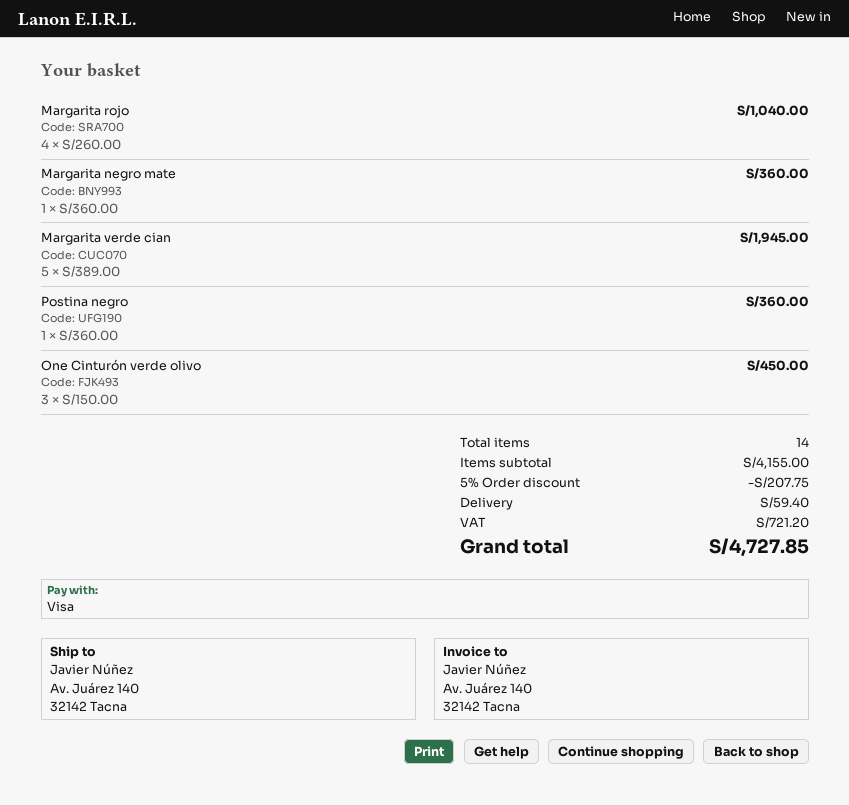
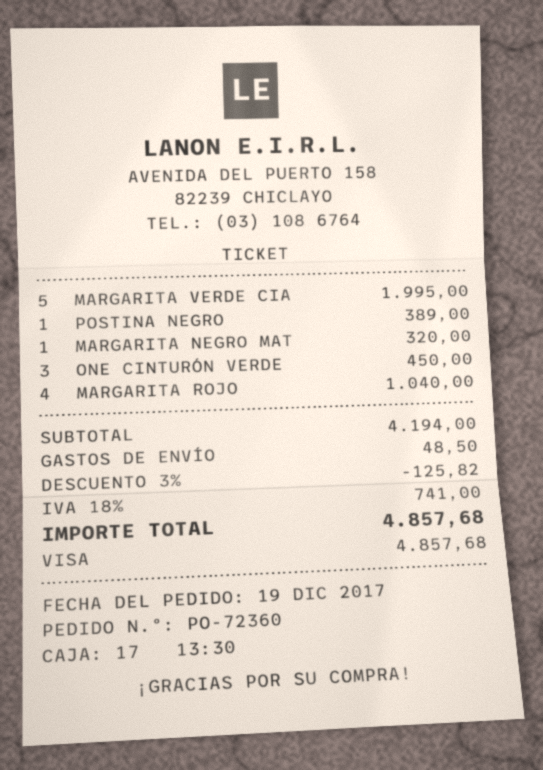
Margarita negro mate: 1 for 360.00 -> 1 for 320.00
Margarita verde cian: 5 for 1945.00 -> 5 for 1995.00
Postina negro: 1 for 360.00 -> 1 for 389.00
subtotal: 4155.00 -> 4194.00
discount: 5% = 207.75 -> 3% = 125.82
shipping: 59.40 -> 48.50
tax: 721.20 -> 741.00
total: 4727.85 -> 4857.68

